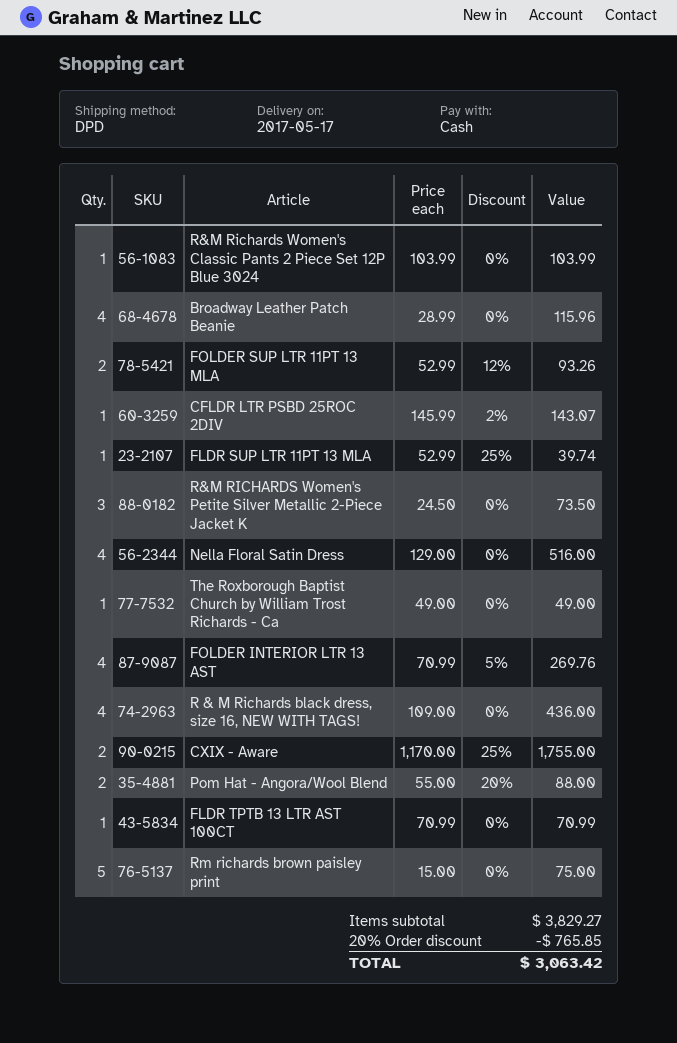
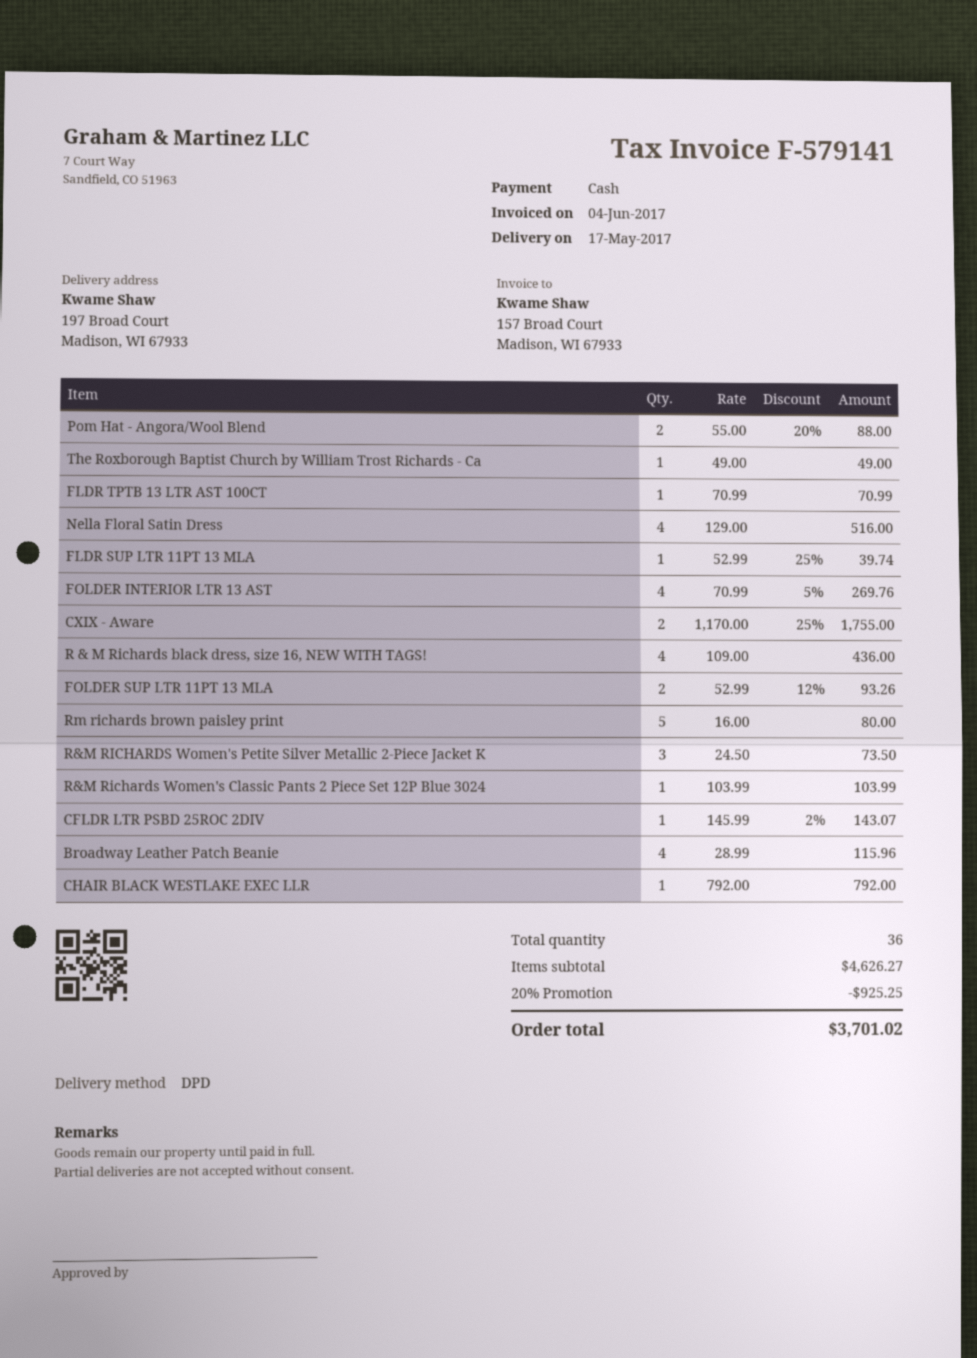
Rm richards brown paisley print: 5 x 15.00 = 75.00 -> 5 x 16.00 = 80.00
CHAIR BLACK WESTLAKE EXEC LLR: none -> 1 x 792.00 = 792.00
subtotal: 3829.27 -> 4626.27
discount: 20% = 765.85 -> 20% = 925.25
total: 3063.42 -> 3701.02

